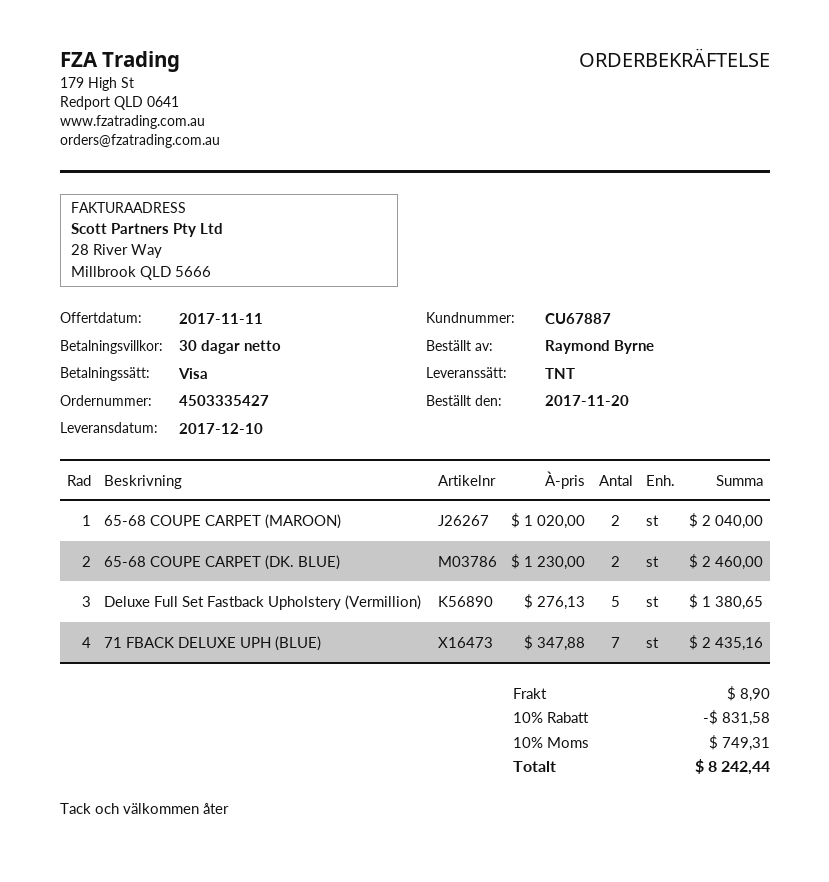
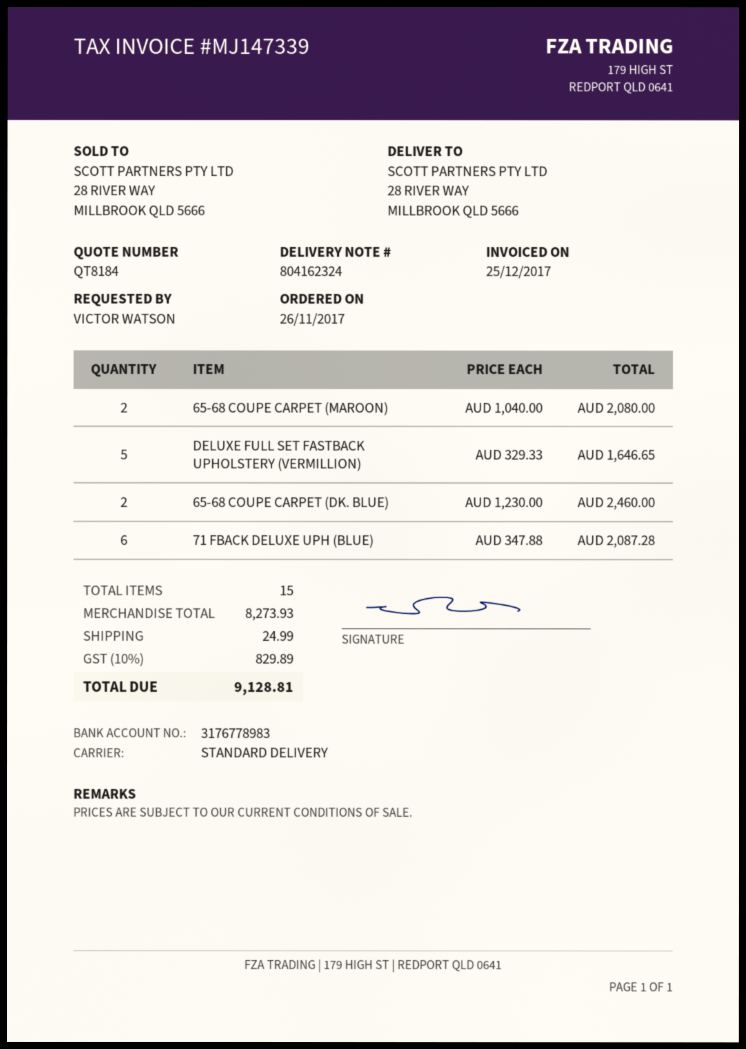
order date: 2017-11-20 -> 2017-11-26
ordered by: Raymond Byrne -> VICTOR WATSON
shipping method: TNT -> standard
65-68 COUPE CARPET (MAROON): 2 x 1020.00 = 2040.00 -> 2 x 1040.00 = 2080.00
Deluxe Full Set Fastback Upholstery (Vermillion): 5 x 276.13 = 1380.65 -> 5 x 329.33 = 1646.65
71 FBACK DELUXE UPH (BLUE): 7 x 347.88 = 2435.16 -> 6 x 347.88 = 2087.28
discount: 10% = 831.58 -> none
shipping: 8.90 -> 24.99
tax: 10% = 749.31 -> 10% = 829.89
total: 8242.44 -> 9128.81

